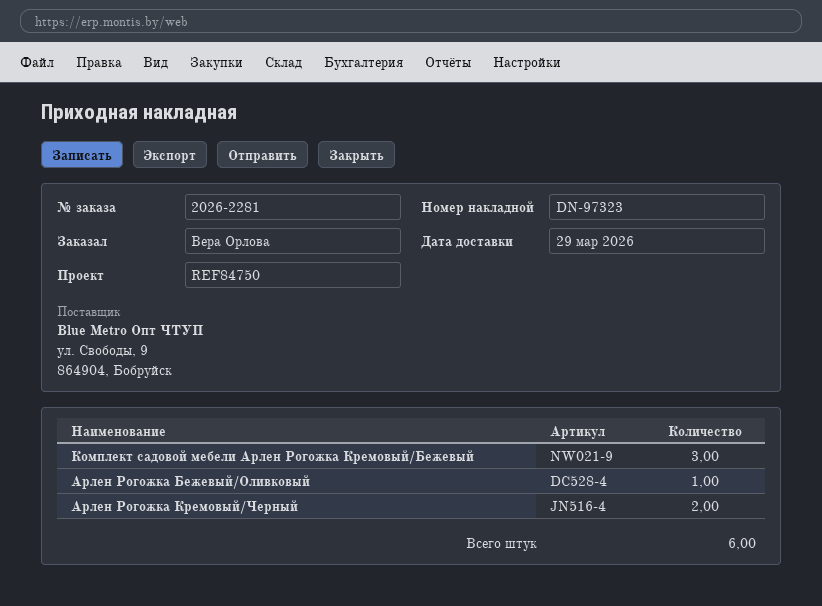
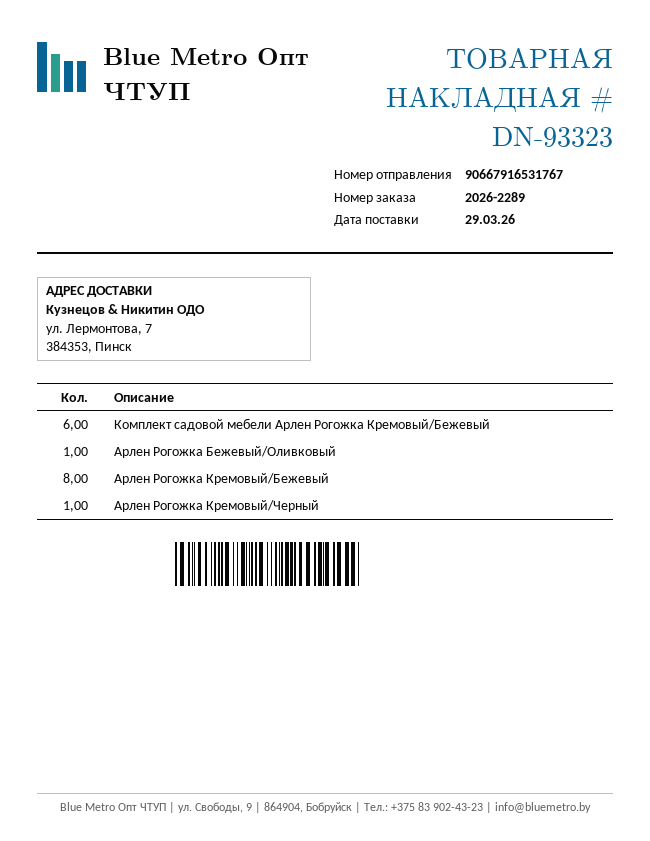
order number: 2026-2281 -> 2026-2289
delivery note number: DN-97323 -> DN-93323
Комплект садовой мебели Арлен Рогожка Кремовый/Бежевый: 3 -> 6
Арлен Рогожка Кремовый/Черный: 2 -> 1
Арлен Рогожка Кремовый/Бежевый: none -> 8

